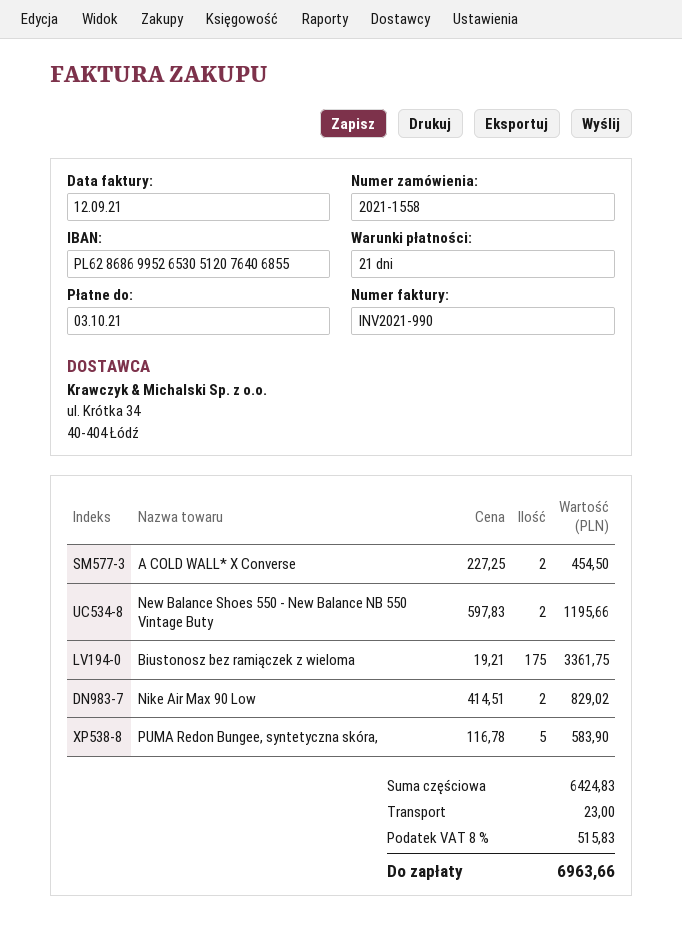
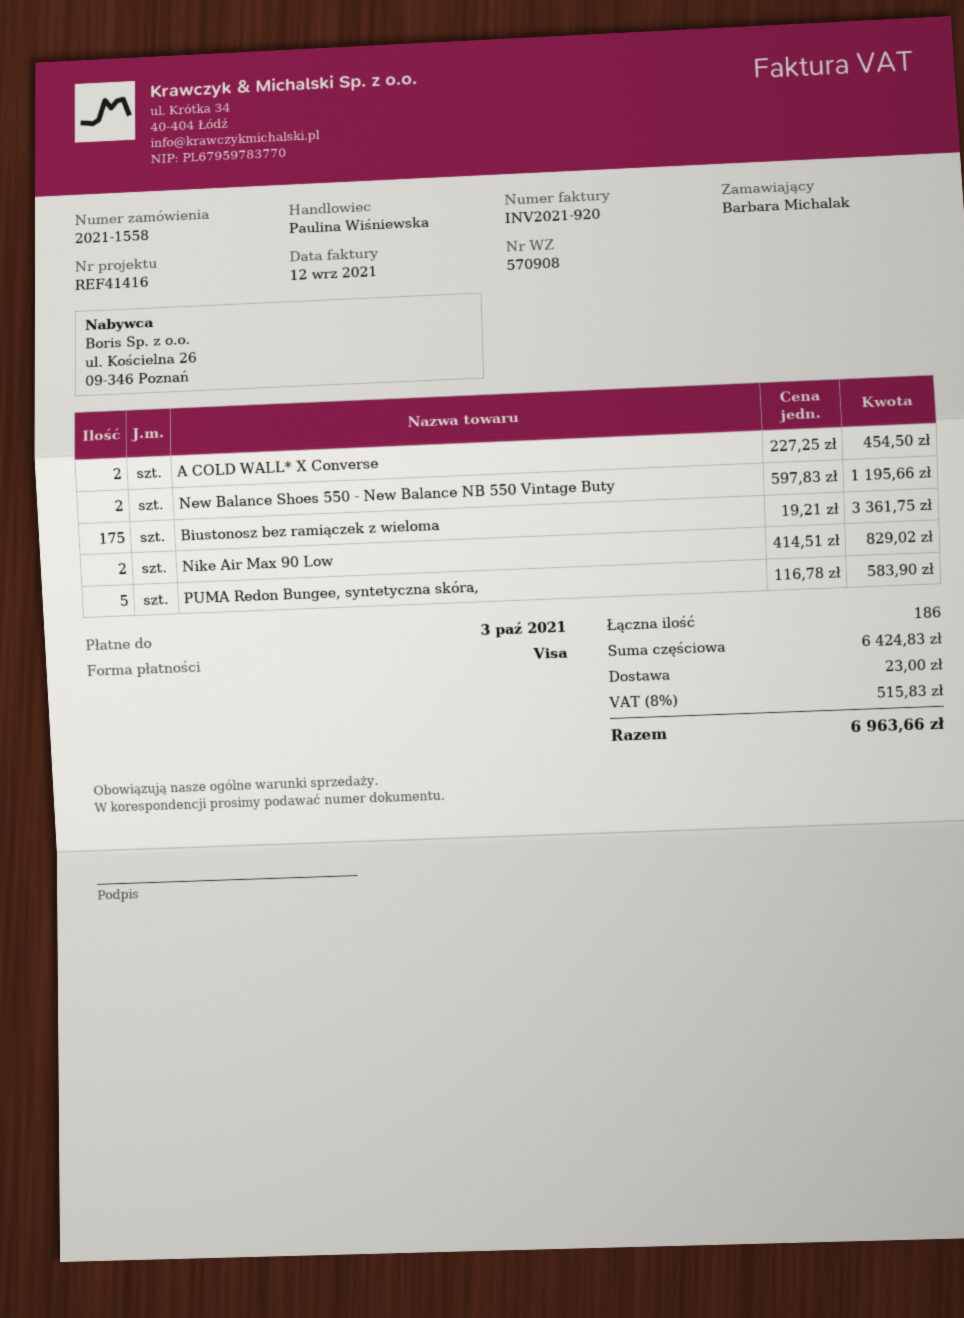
invoice number: INV2021-990 -> INV2021-920

